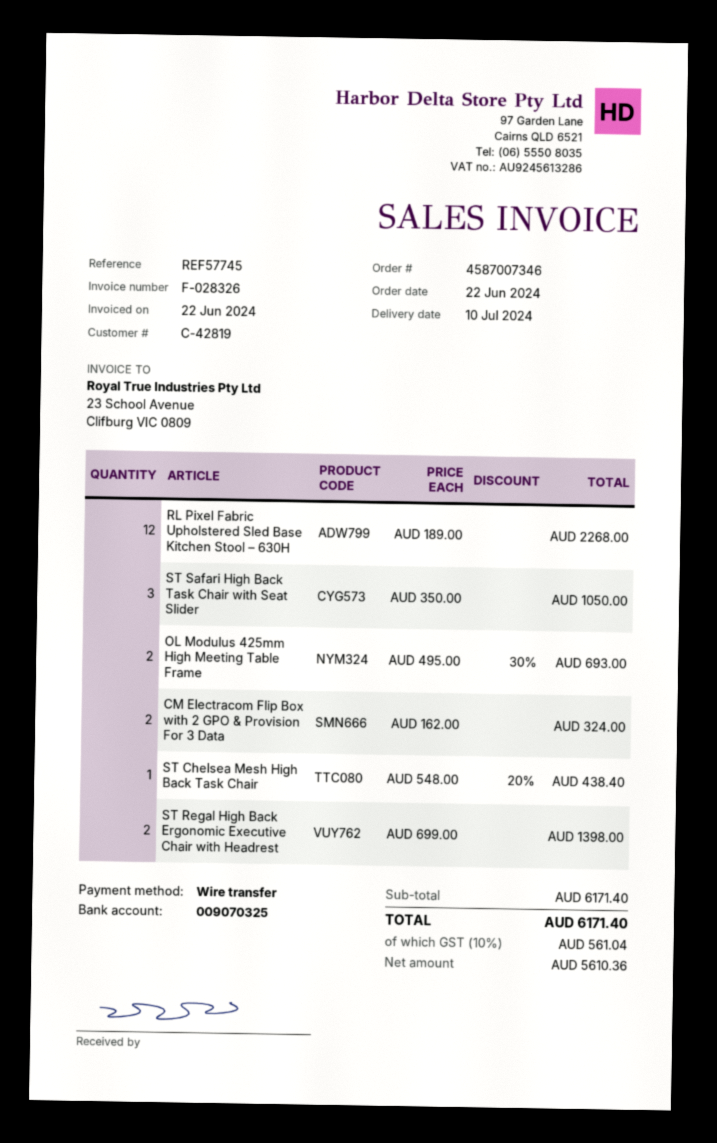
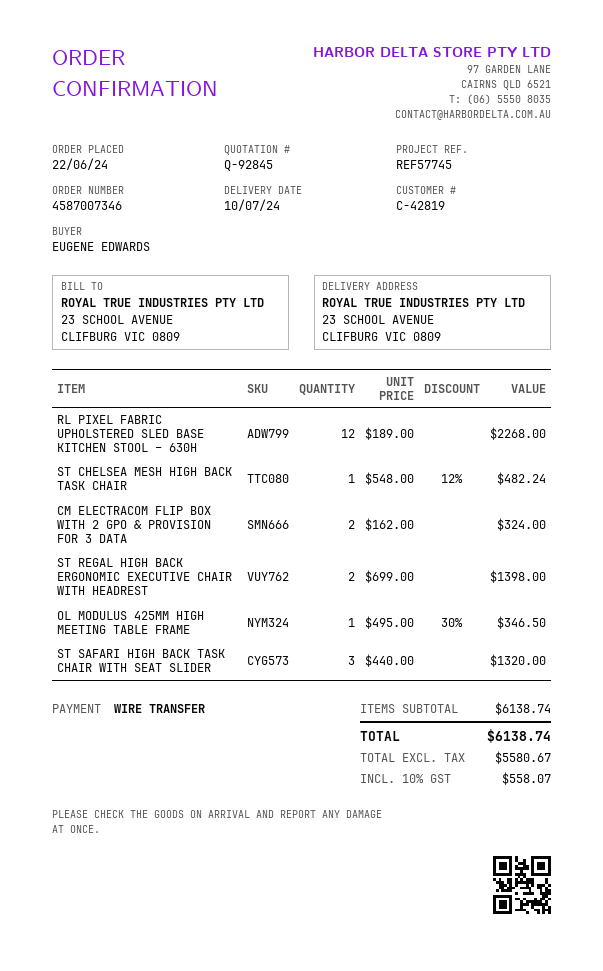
ST Safari High Back Task Chair with Seat Slider: 3 x 350.00 = 1050.00 -> 3 x 440.00 = 1320.00
OL Modulus 425mm High Meeting Table Frame: 2 x 495.00 - 30% = 693.00 -> 1 x 495.00 - 30% = 346.50
ST Chelsea Mesh High Back Task Chair: 1 x 548.00 - 20% = 438.40 -> 1 x 548.00 - 12% = 482.24
subtotal: 6171.40 -> 6138.74
net: 5610.36 -> 5580.67
tax: 10% = 561.04 -> 10% = 558.07
total: 6171.40 -> 6138.74

